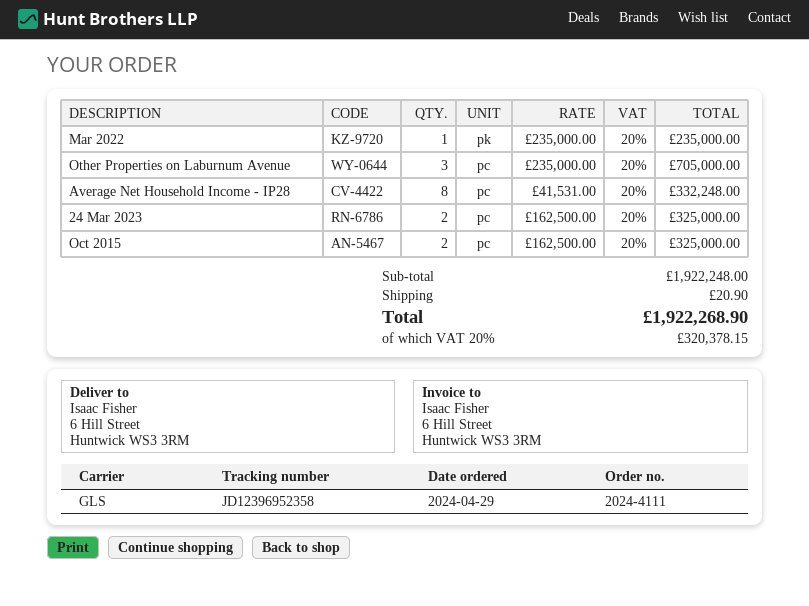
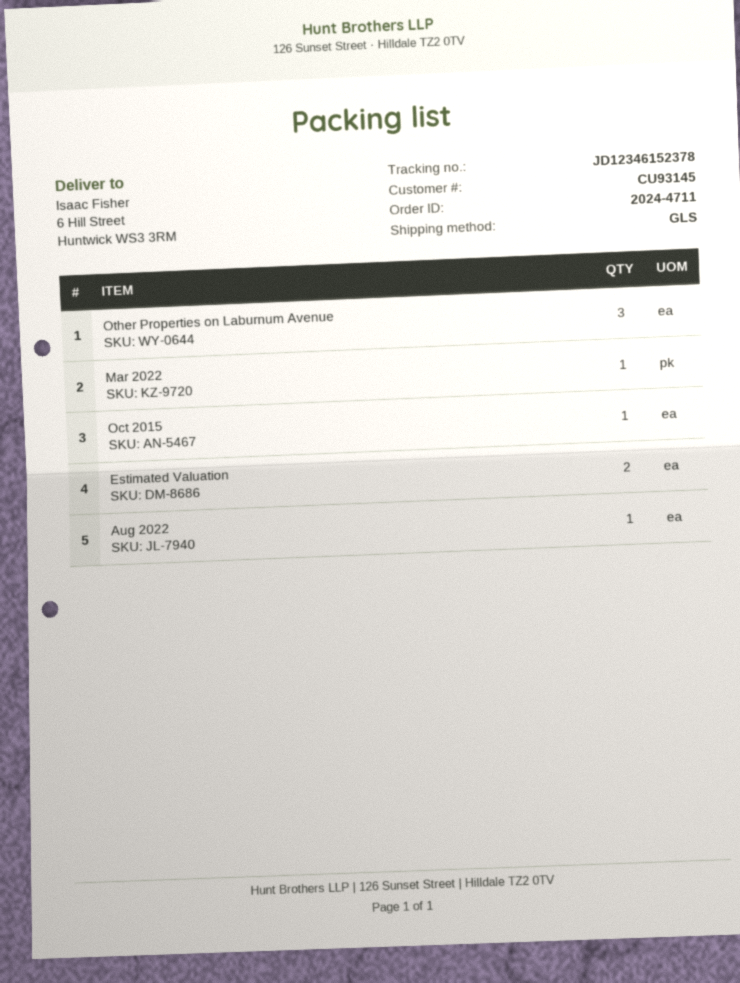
order number: 2024-4111 -> 2024-4711
tracking number: JD12396952358 -> JD12346152378
Average Net Household Income - IP28: 8 -> none
24 Mar 2023: 2 -> none
Oct 2015: 2 -> 1
Estimated Valuation: none -> 2
Aug 2022: none -> 1

